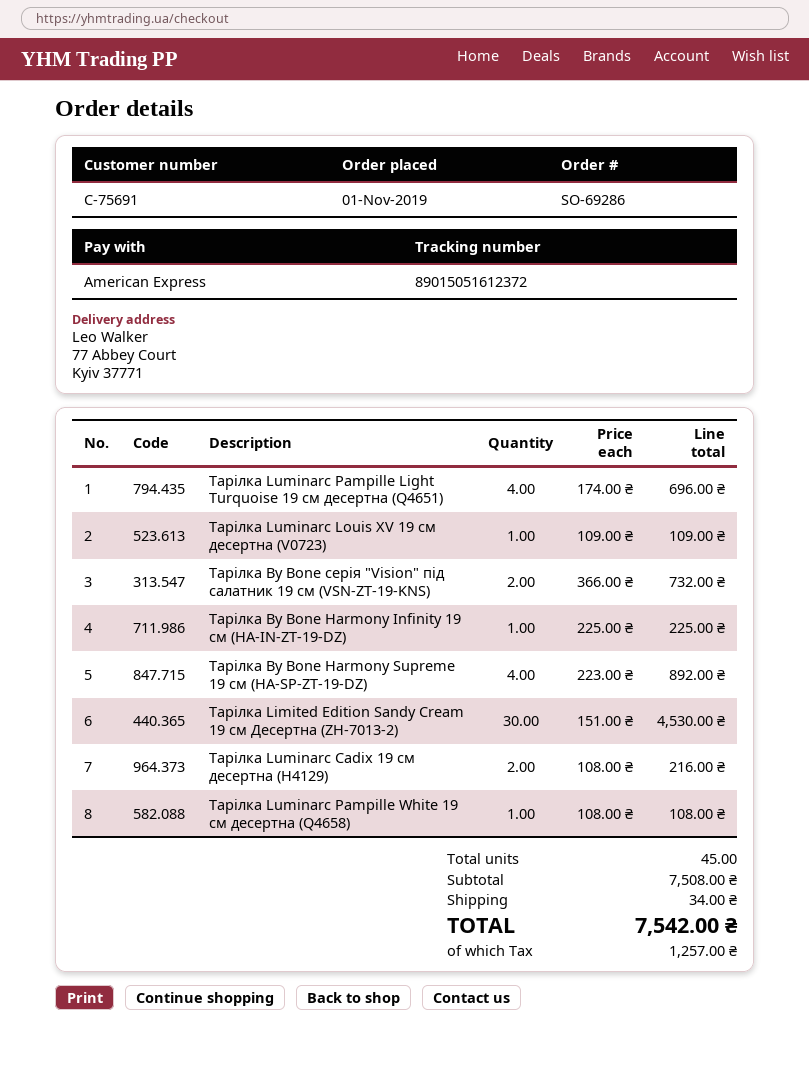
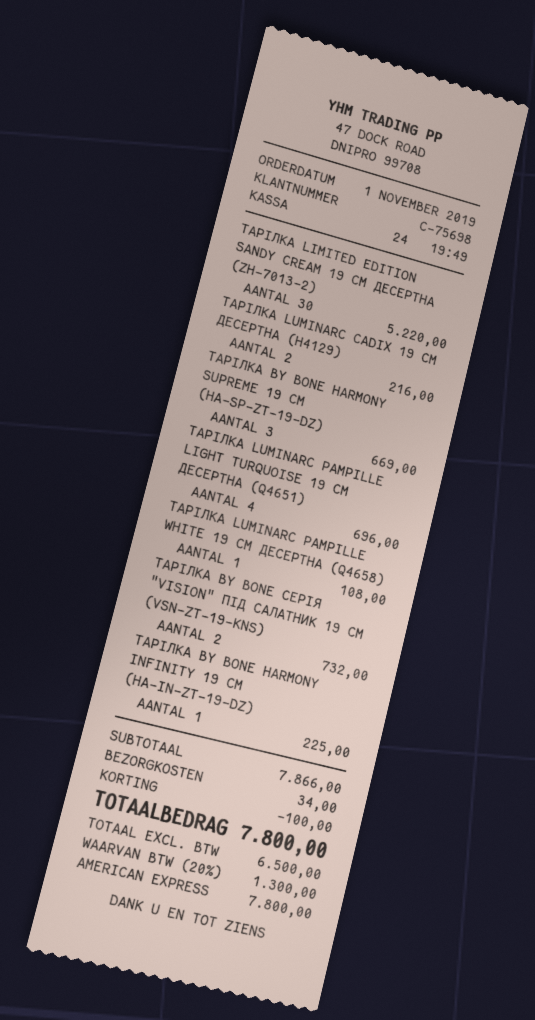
customer number: C-75691 -> C-75698
Тарілка Luminarc Louis XV 19 см десертна (V0723): 1 for 109.00 -> none
Тарілка By Bone Harmony Supreme 19 см (HA-SP-ZT-19-DZ): 4 for 892.00 -> 3 for 669.00
Тарілка Limited Edition Sandy Cream 19 см Десертна (ZH-7013-2): 30 for 4530.00 -> 30 for 5220.00
subtotal: 7508.00 -> 7866.00
discount: none -> 100.00
tax: 1257.00 -> 1300.00
total: 7542.00 -> 7800.00

